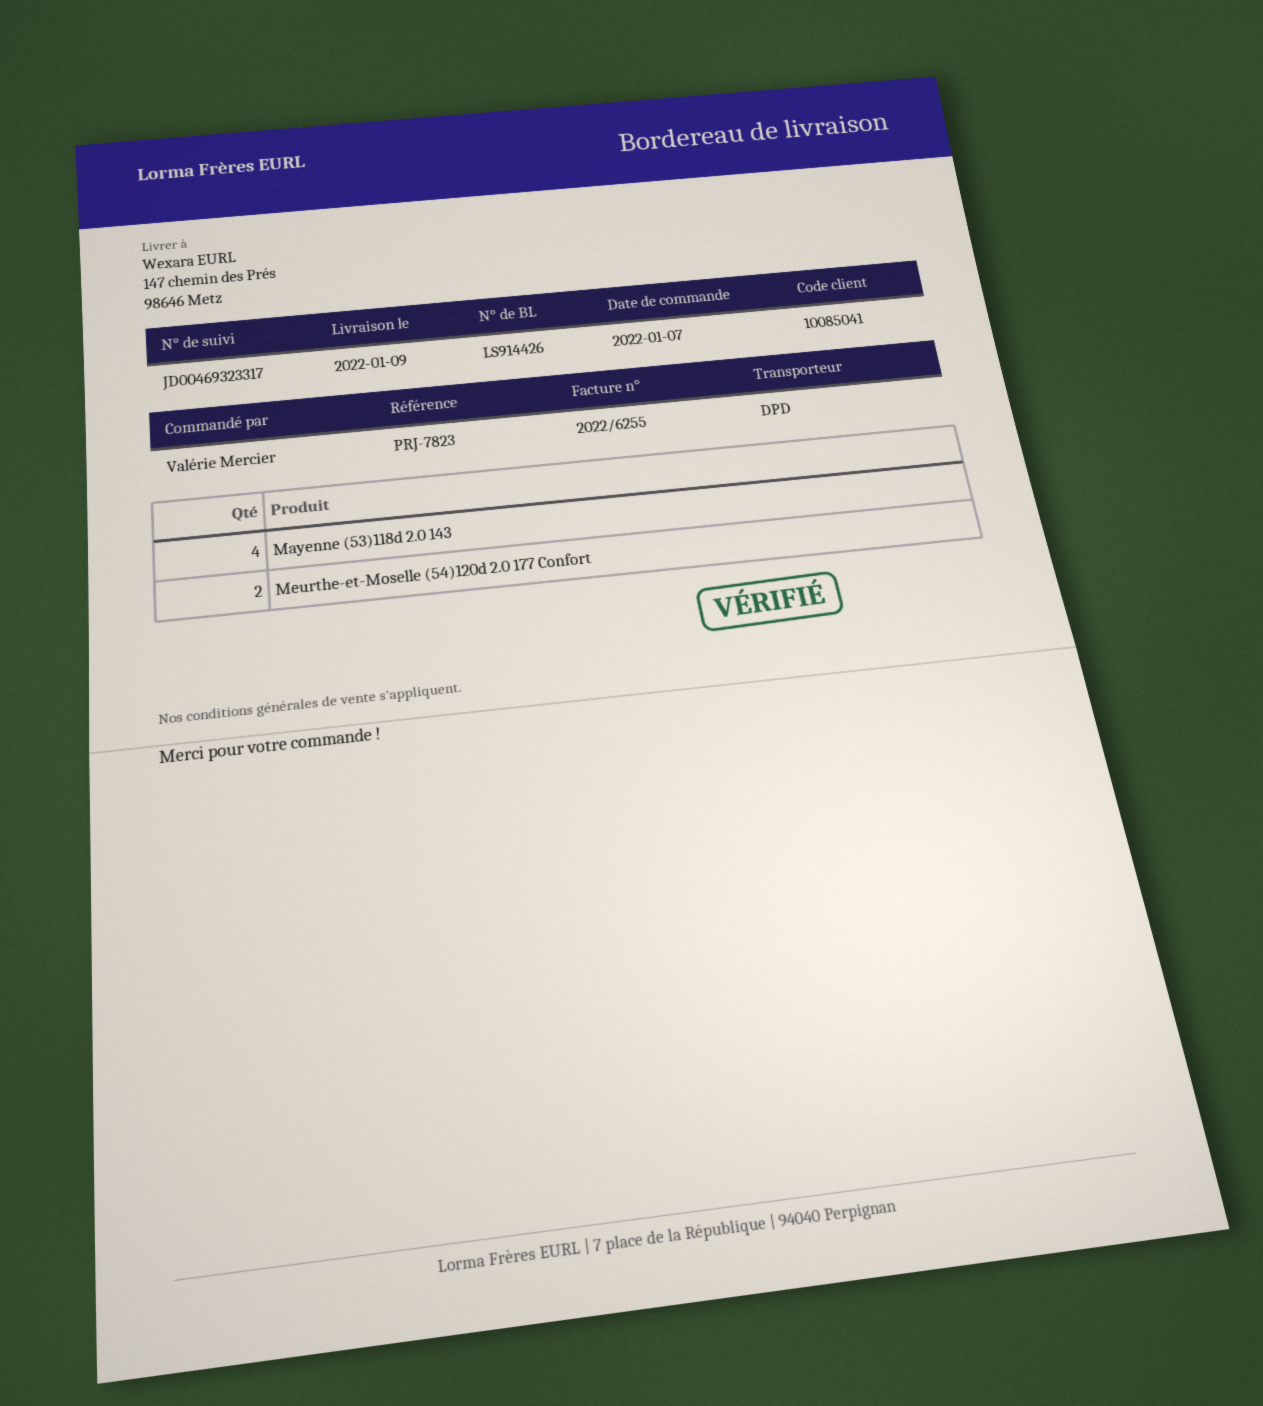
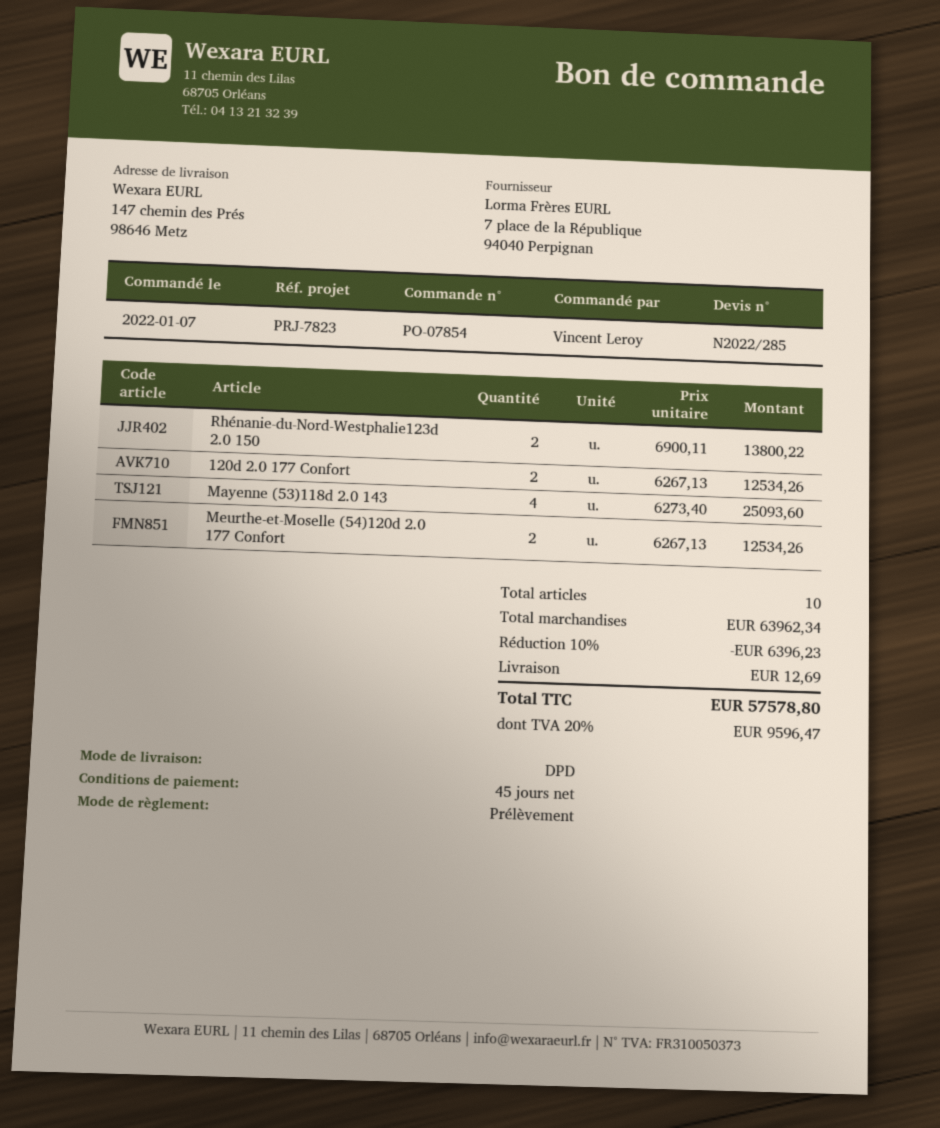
ordered by: Valérie Mercier -> Vincent Leroy
Rhénanie-du-Nord-Westphalie123d 2.0 150: none -> 2
120d 2.0 177 Confort: none -> 2

